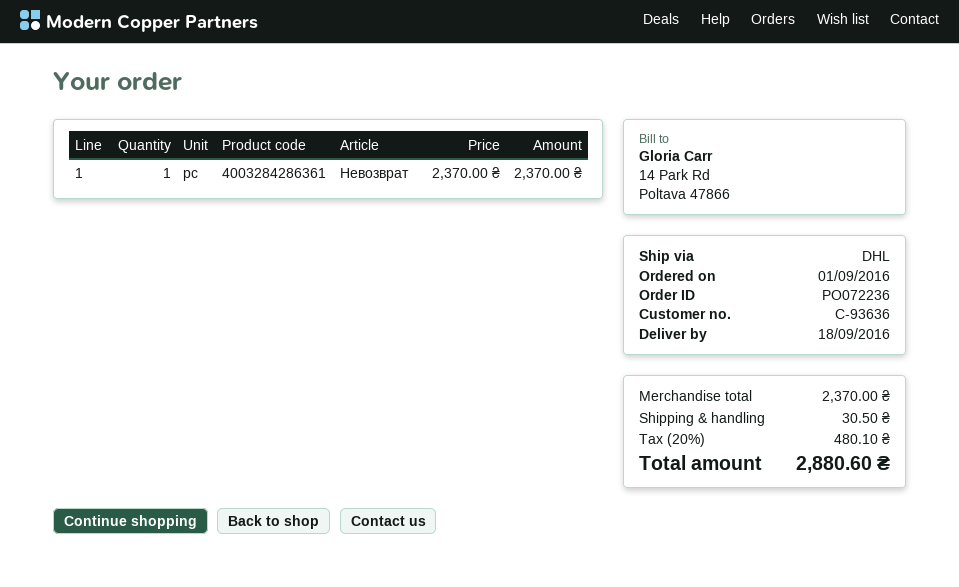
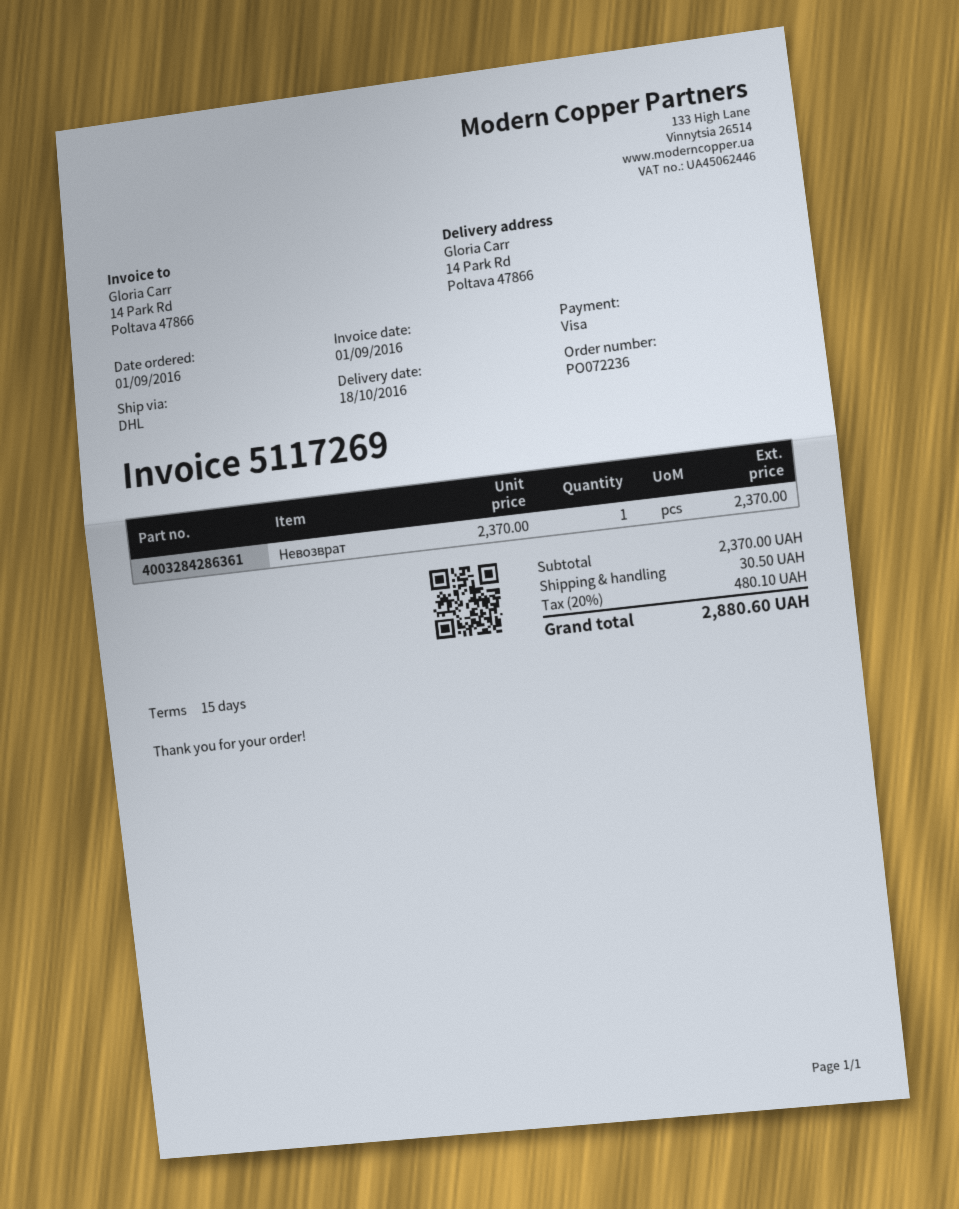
delivery date: 2016-09-18 -> 2016-10-18

